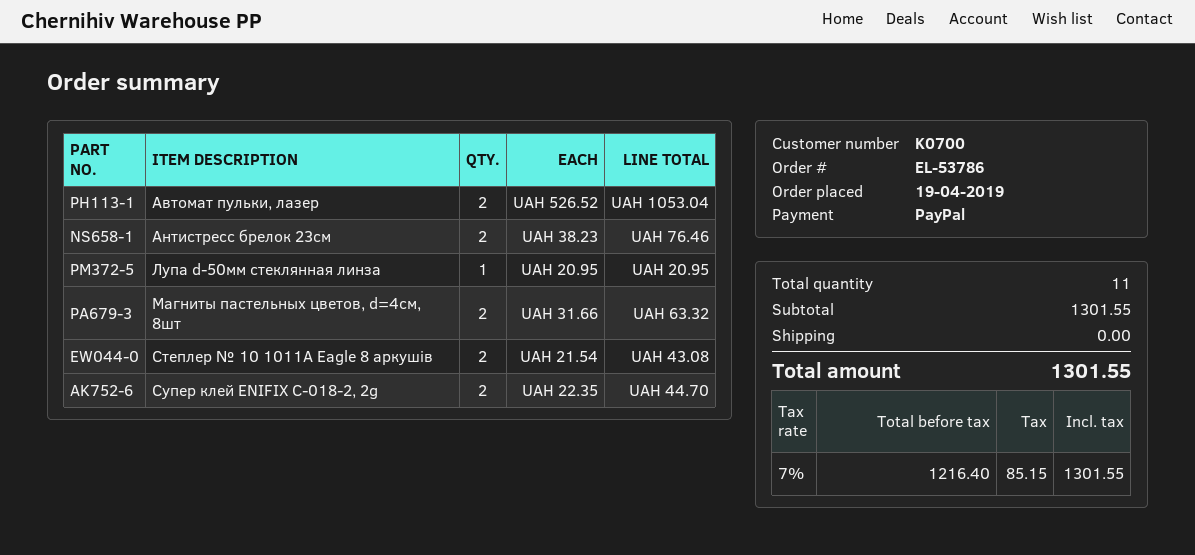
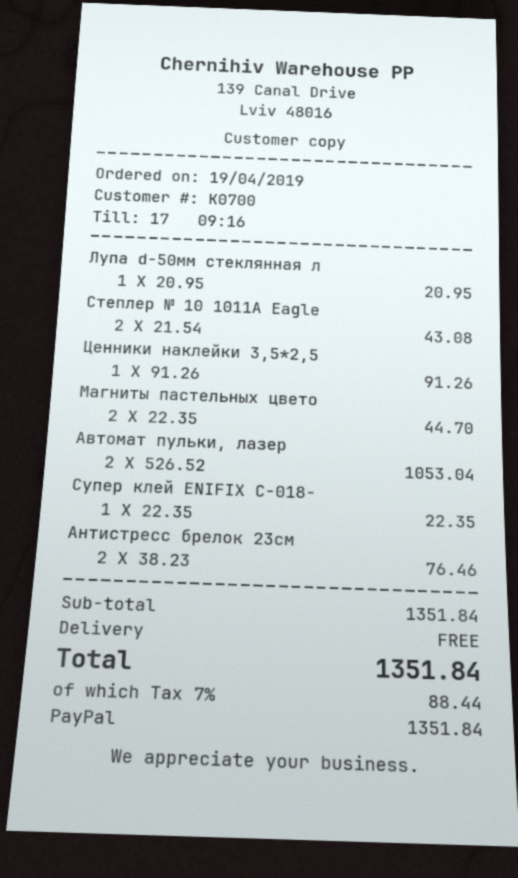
Магниты пастельных цветов, d=4см, 8шт: 2 x 31.66 = 63.32 -> 2 x 22.35 = 44.70
Супер клей ENIFIX С-018-2, 2g: 2 x 22.35 = 44.70 -> 1 x 22.35 = 22.35
Ценники наклейки 3,5*2,5: none -> 1 x 91.26 = 91.26
subtotal: 1301.55 -> 1351.84
tax: 7% = 85.15 -> 7% = 88.44
total: 1301.55 -> 1351.84

